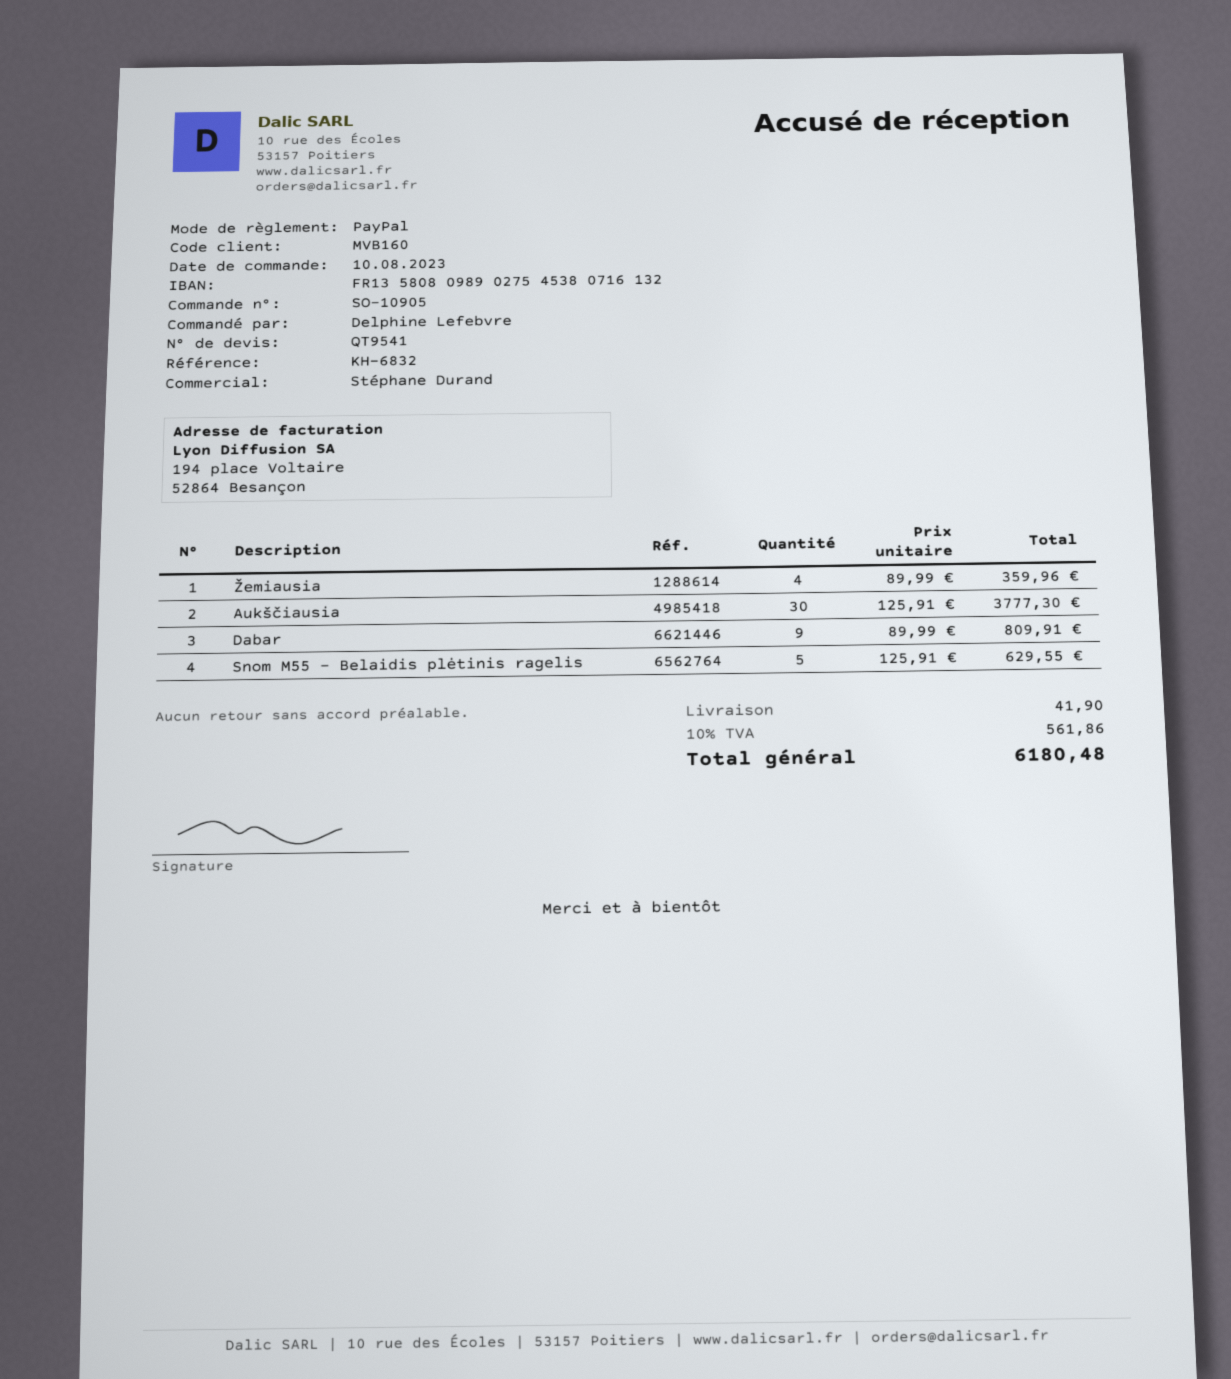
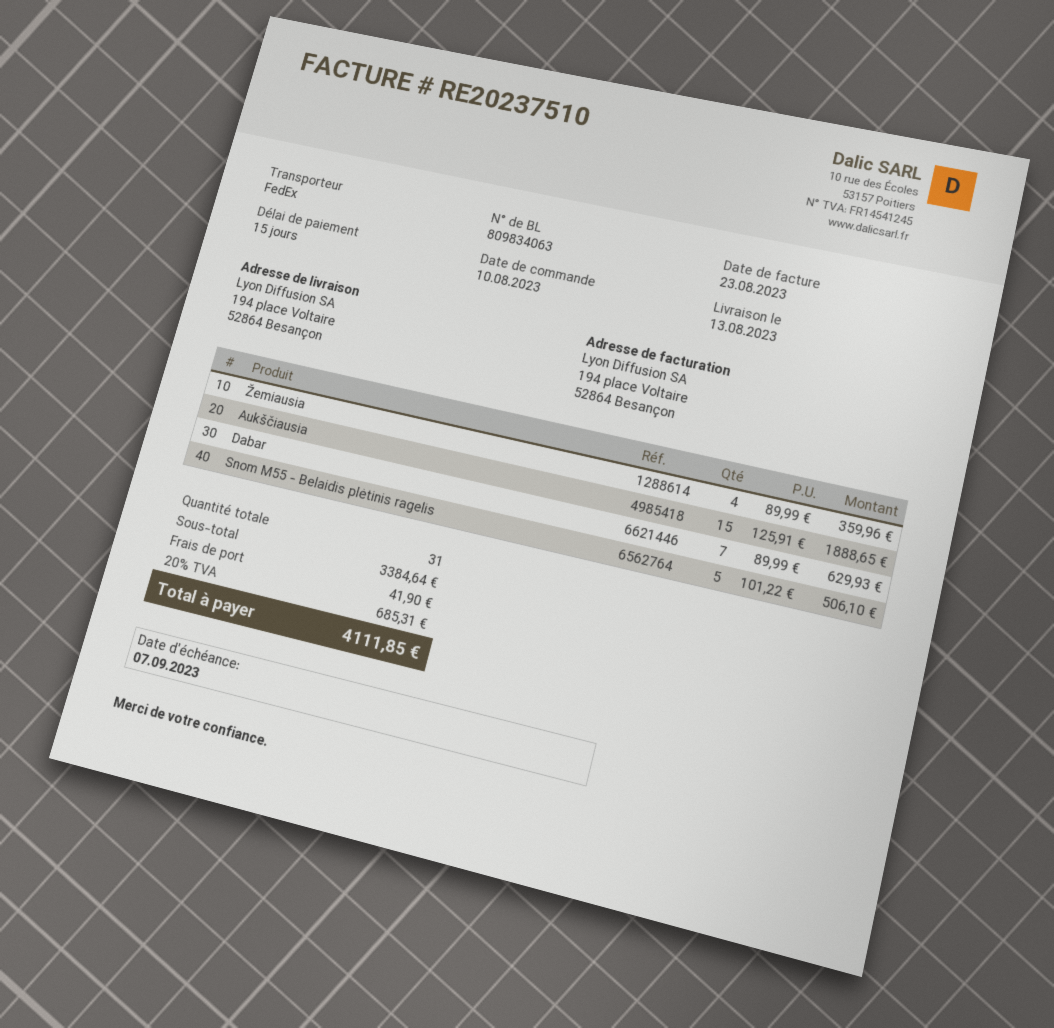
Aukščiausia: 30 x 125.91 = 3777.30 -> 15 x 125.91 = 1888.65
Dabar: 9 x 89.99 = 809.91 -> 7 x 89.99 = 629.93
Snom M55 - Belaidis plėtinis ragelis: 5 x 125.91 = 629.55 -> 5 x 101.22 = 506.10
tax: 10% = 561.86 -> 20% = 685.31
total: 6180.48 -> 4111.85

